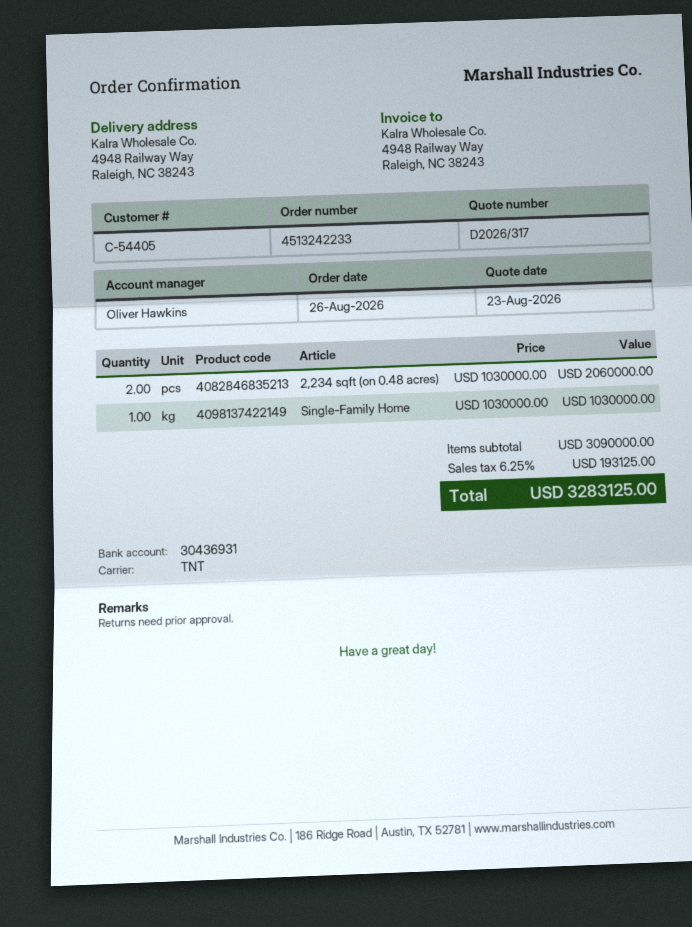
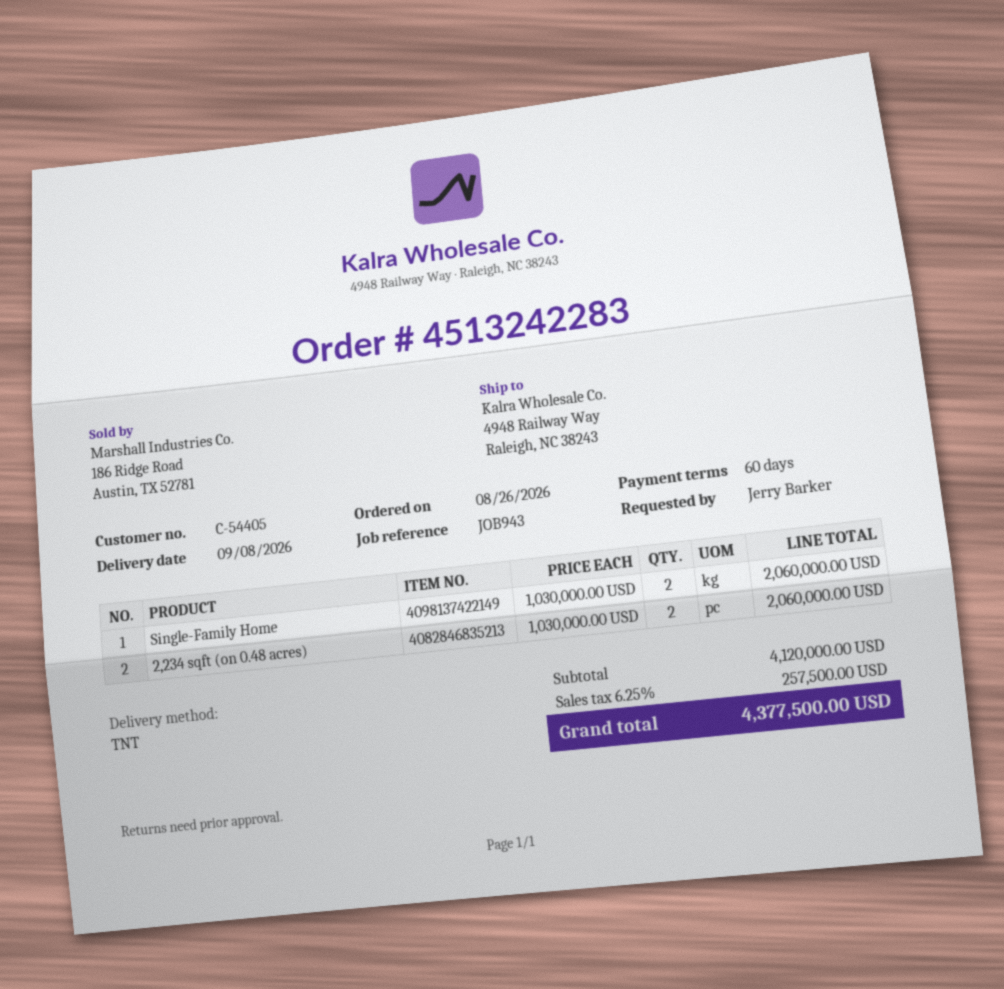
order number: 4513242233 -> 4513242283
Single-Family Home: 1 x 1030000.00 = 1030000.00 -> 2 x 1030000.00 = 2060000.00
subtotal: 3090000.00 -> 4120000.00
tax: 6.25% = 193125.00 -> 6.25% = 257500.00
total: 3283125.00 -> 4377500.00

